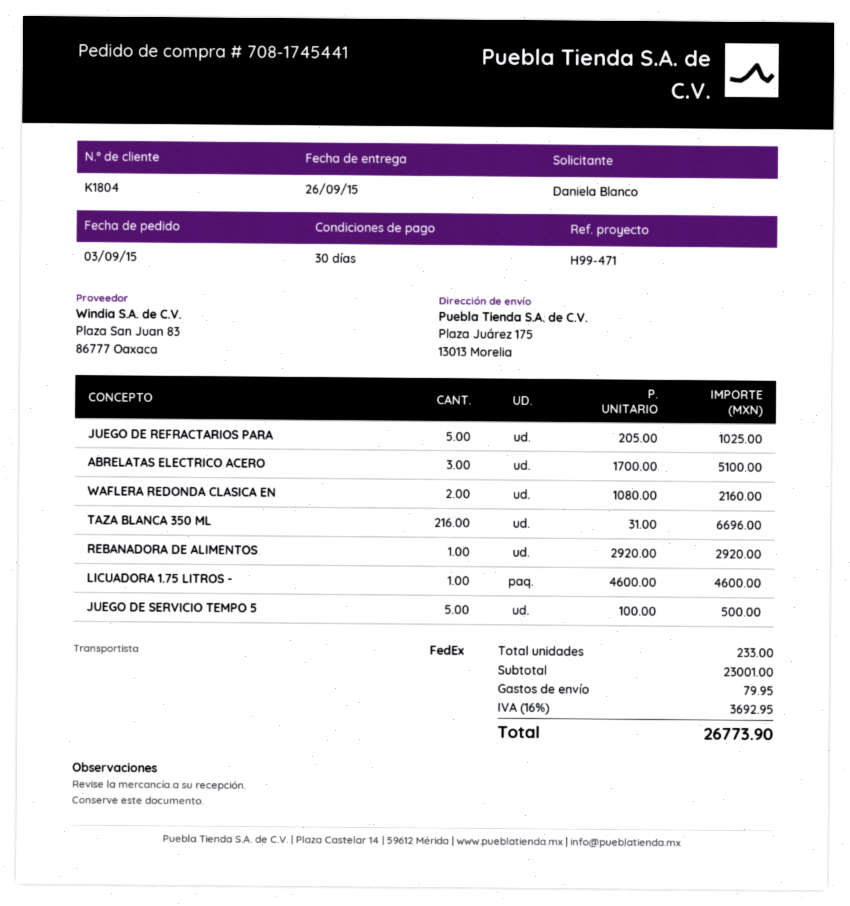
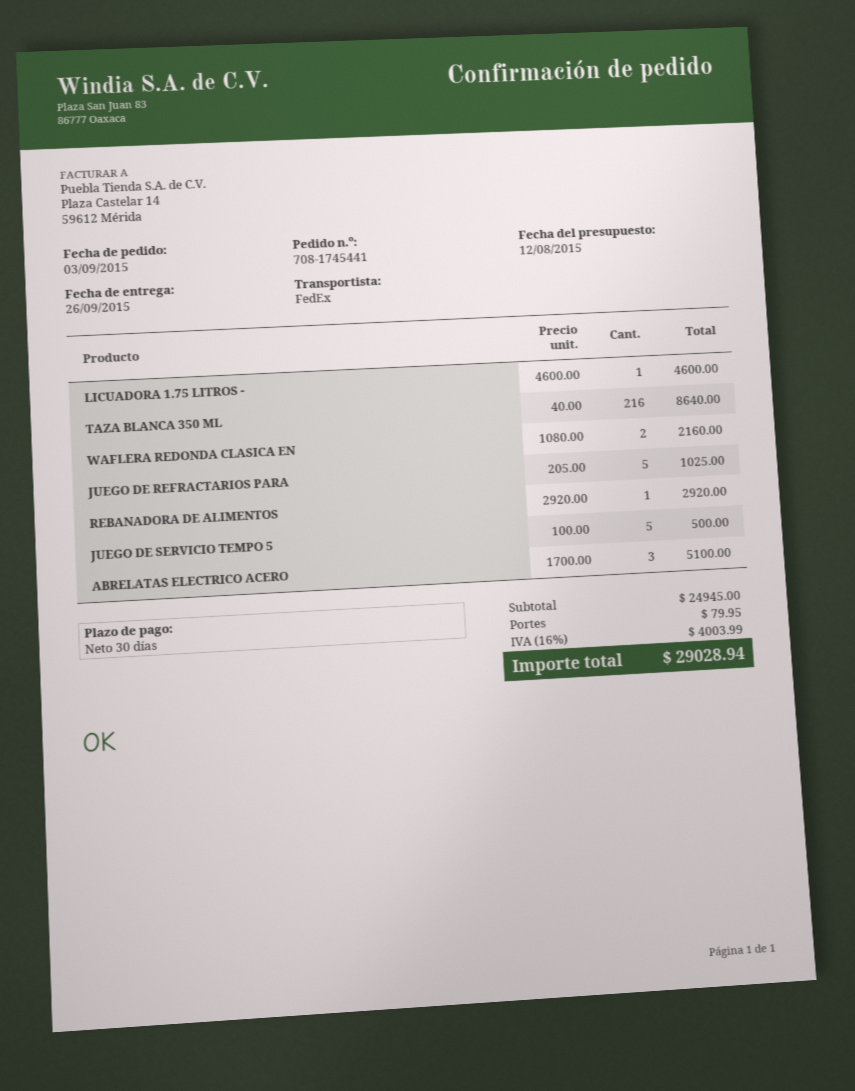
TAZA BLANCA 350 ML: 216 x 31.00 = 6696.00 -> 216 x 40.00 = 8640.00
subtotal: 23001.00 -> 24945.00
tax: 16% = 3692.95 -> 16% = 4003.99
total: 26773.90 -> 29028.94

